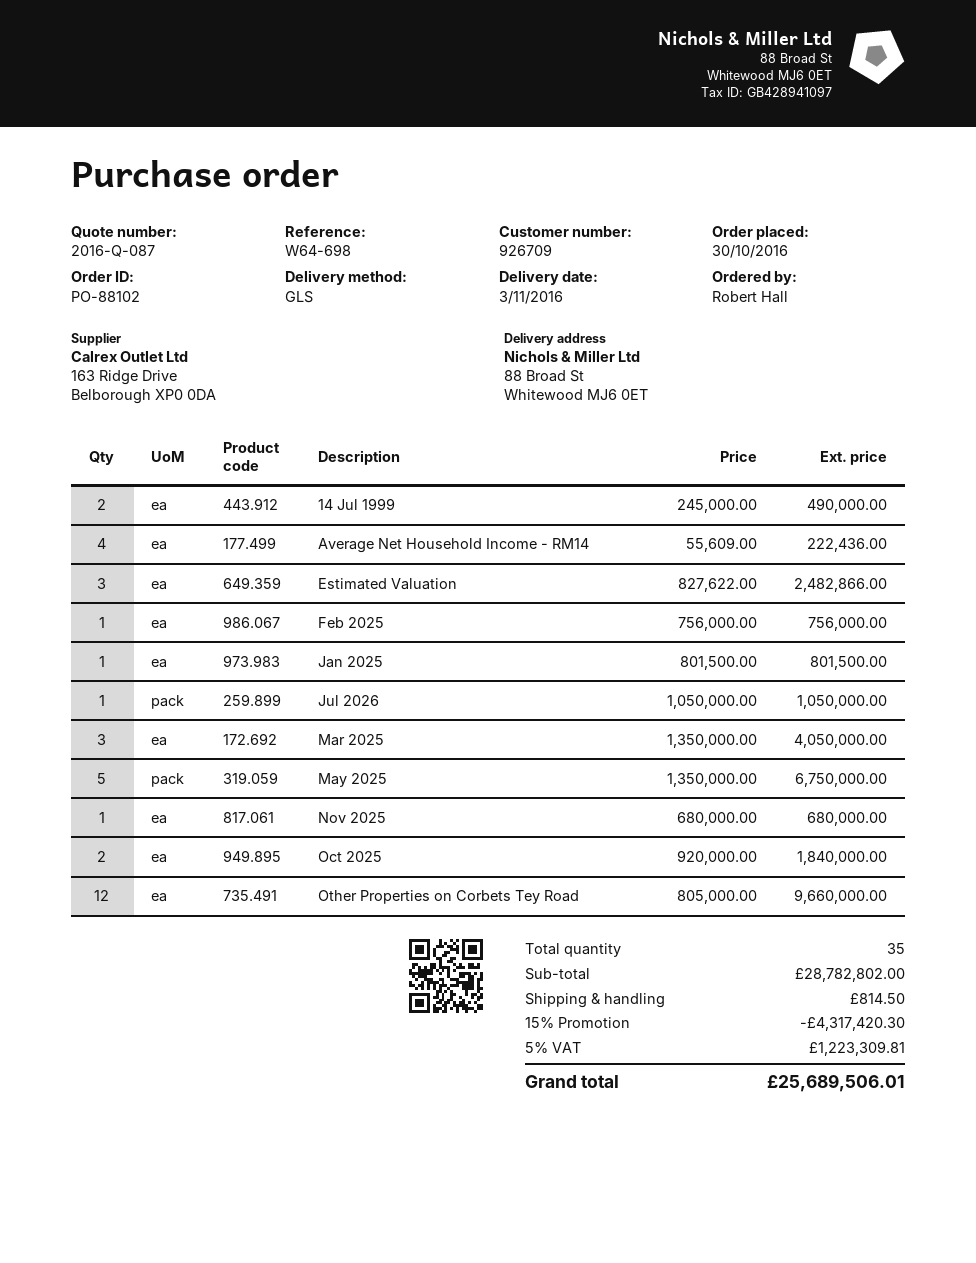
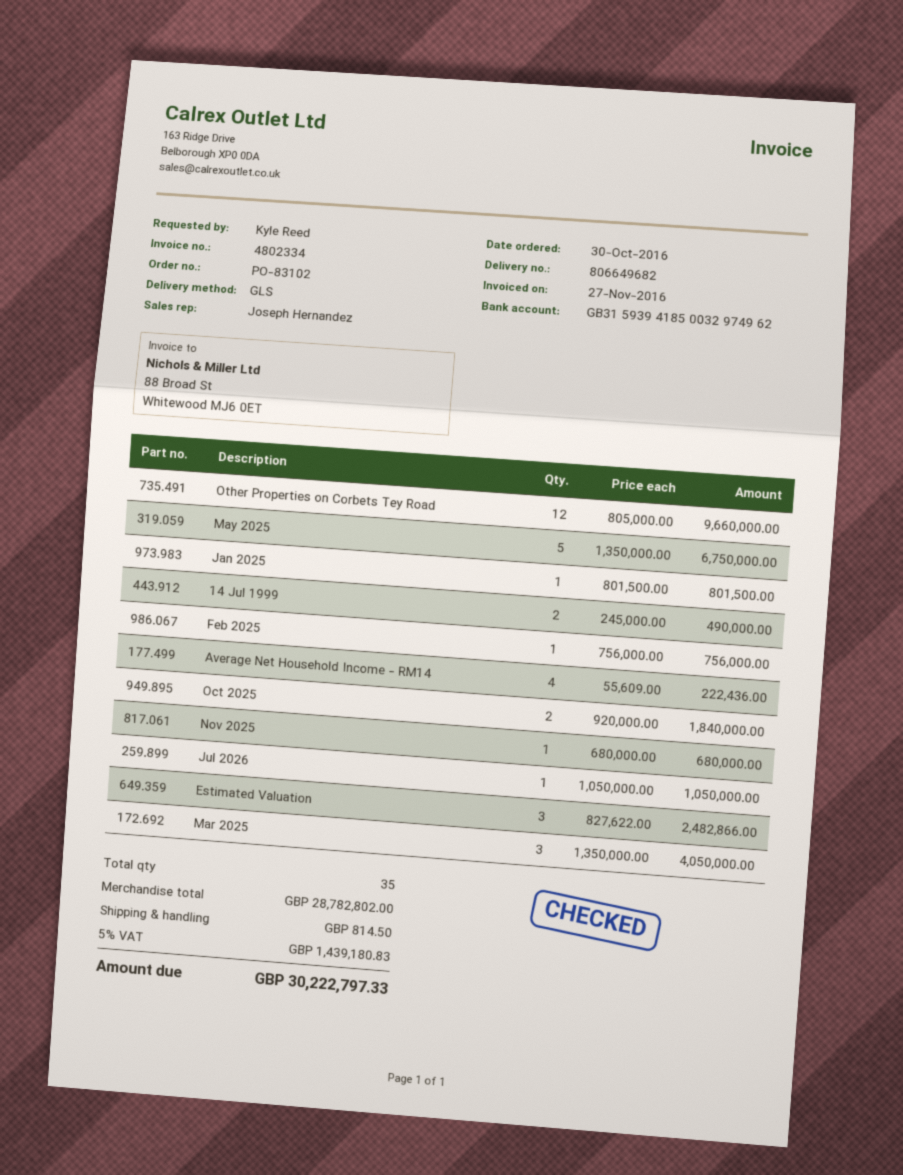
order number: PO-88102 -> PO-83102
ordered by: Robert Hall -> Kyle Reed
discount: 15% = 4317420.30 -> none
tax: 5% = 1223309.81 -> 5% = 1439180.83
total: 25689506.01 -> 30222797.33

